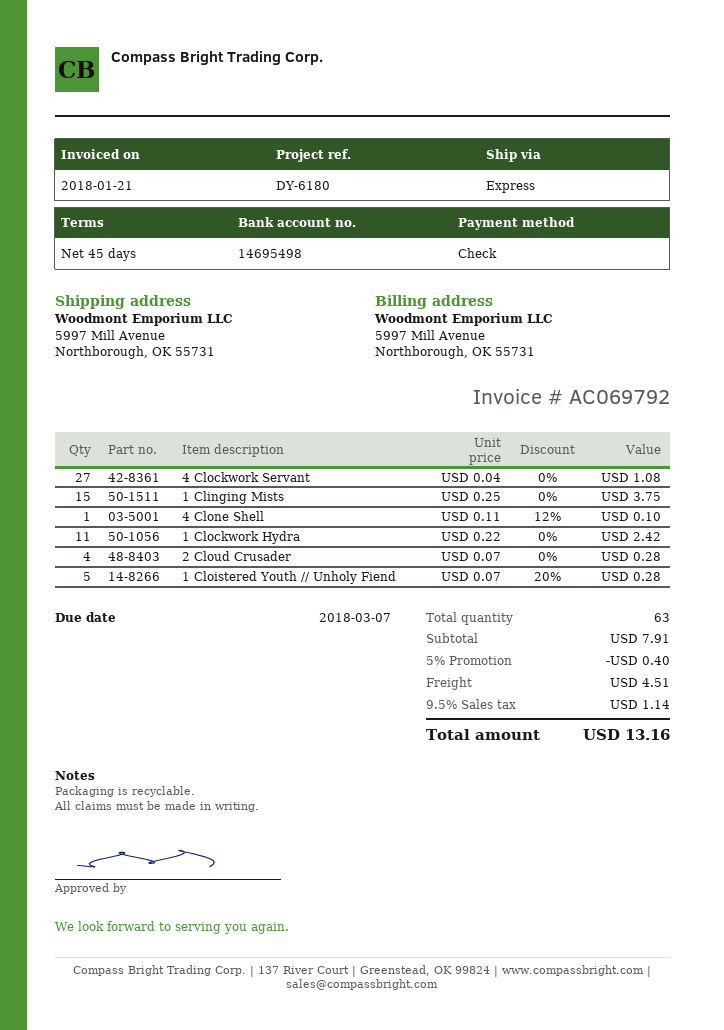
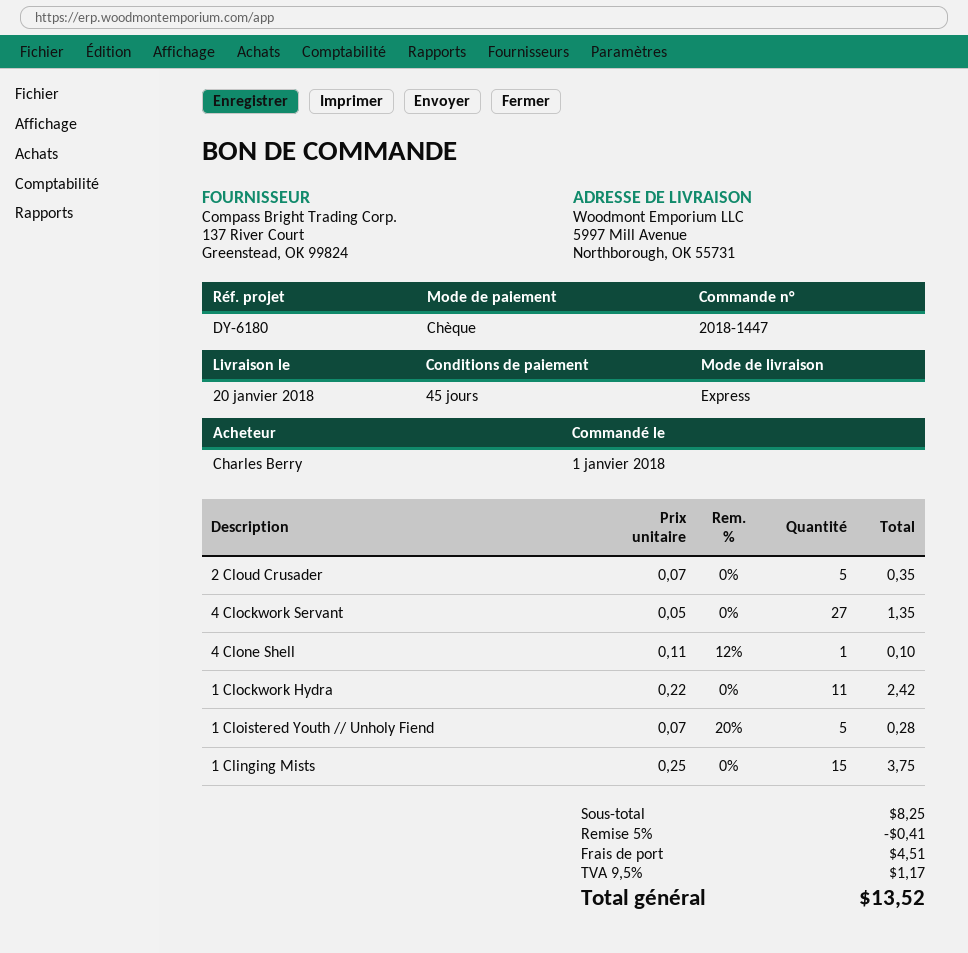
4 Clockwork Servant: 27 x 0.04 = 1.08 -> 27 x 0.05 = 1.35
2 Cloud Crusader: 4 x 0.07 = 0.28 -> 5 x 0.07 = 0.35
subtotal: 7.91 -> 8.25
discount: 5% = 0.40 -> 5% = 0.41
tax: 9.5% = 1.14 -> 9.5% = 1.17
total: 13.16 -> 13.52

